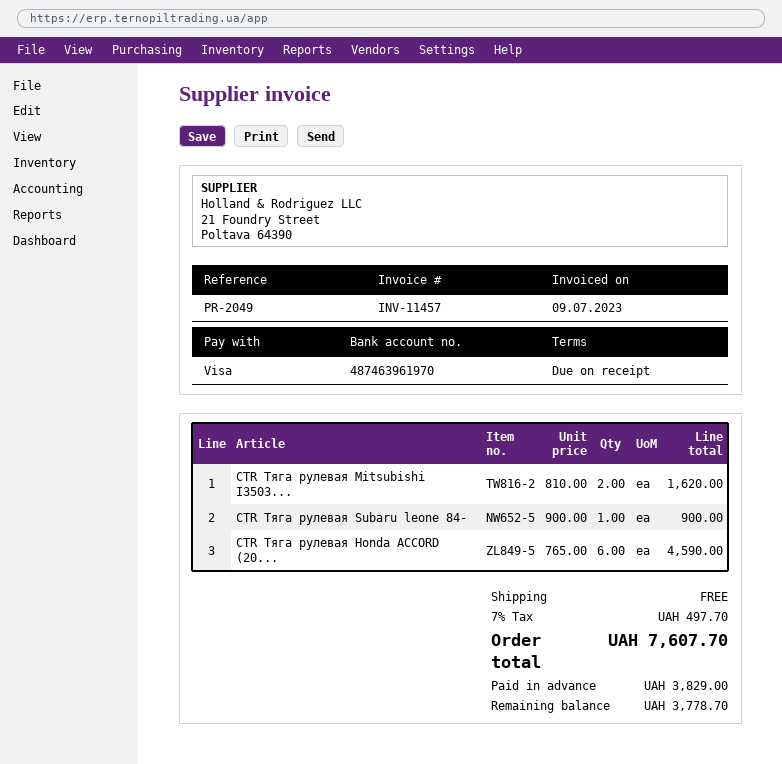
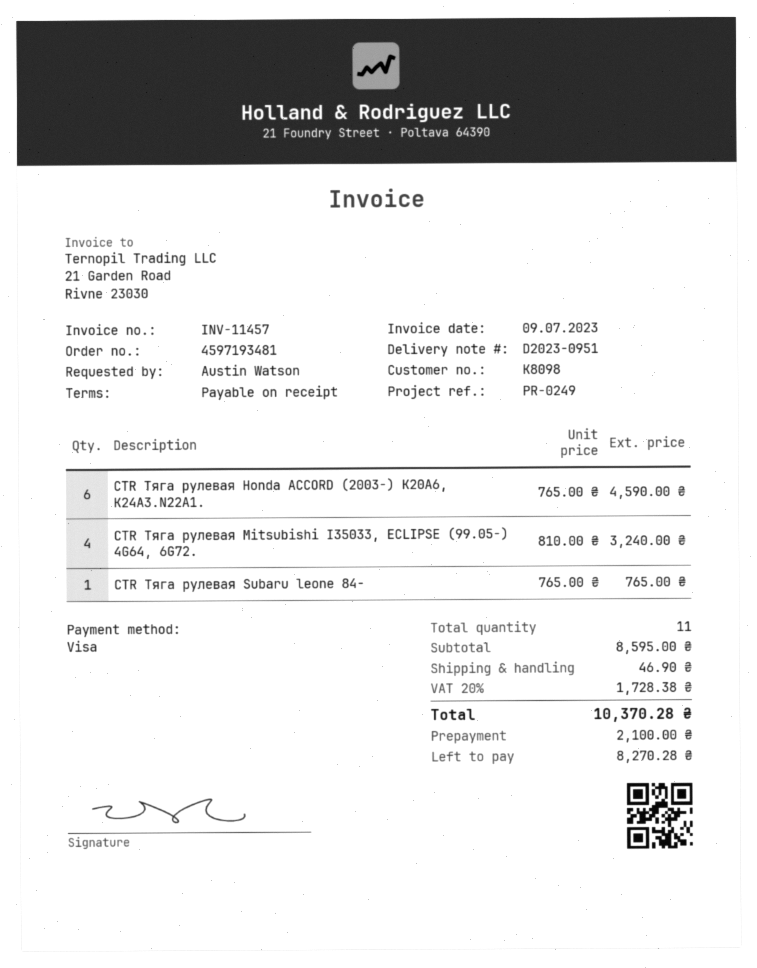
reference: PR-2049 -> PR-0249
CTR Тяга рулевая Mitsubishi I3503...: 2 x 810.00 = 1620.00 -> 4 x 810.00 = 3240.00
CTR Тяга рулевая Subaru leone 84-: 1 x 900.00 = 900.00 -> 1 x 765.00 = 765.00
shipping: 0.00 -> 46.90
tax: 7% = 497.70 -> 20% = 1728.38
total: 7607.70 -> 10370.28
deposit: 3829.00 -> 2100.00
balance: 3778.70 -> 8270.28

